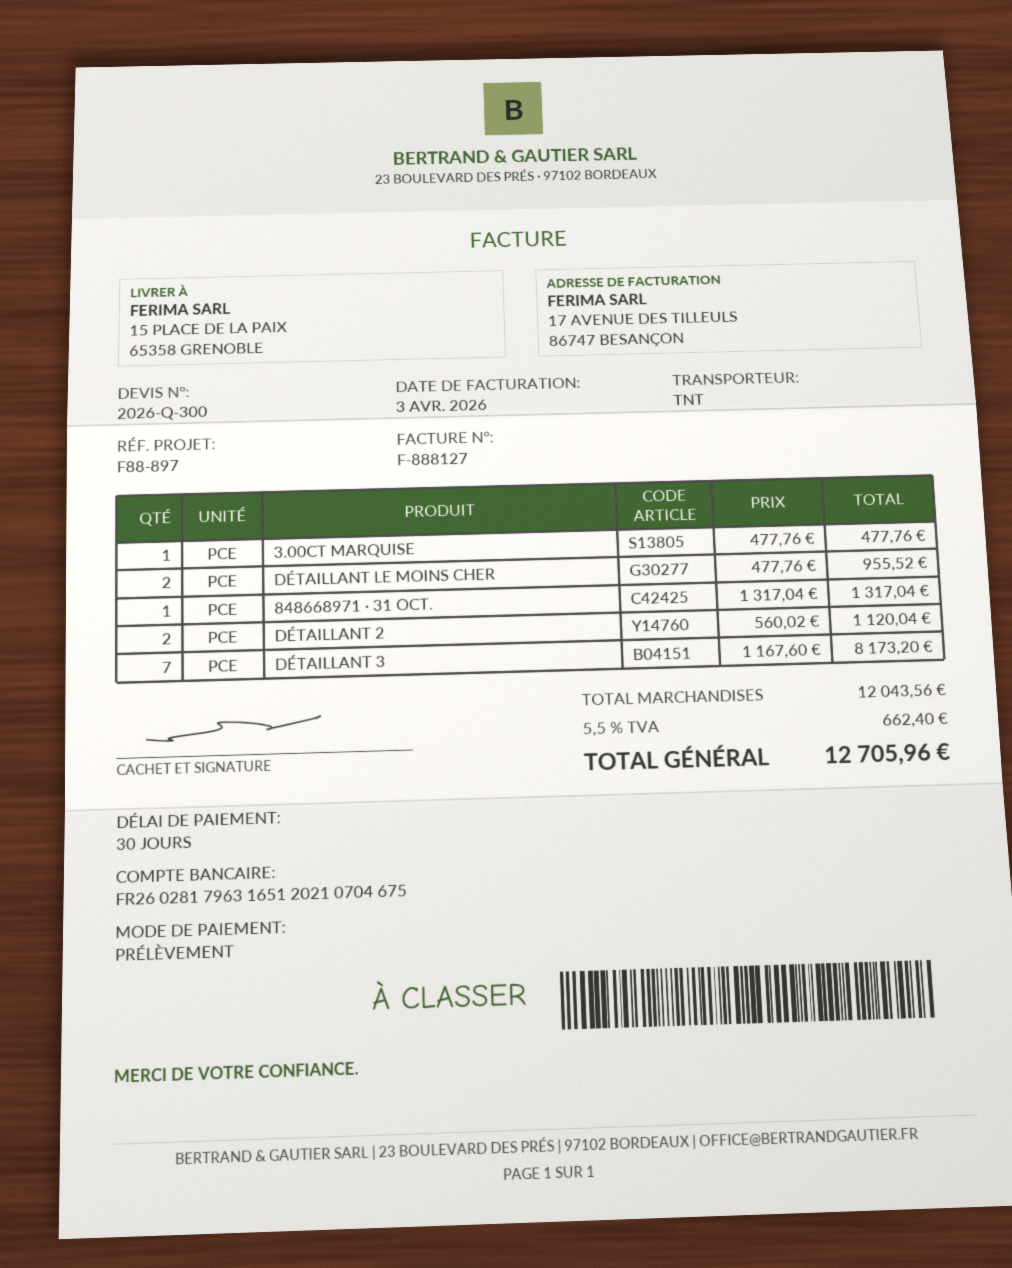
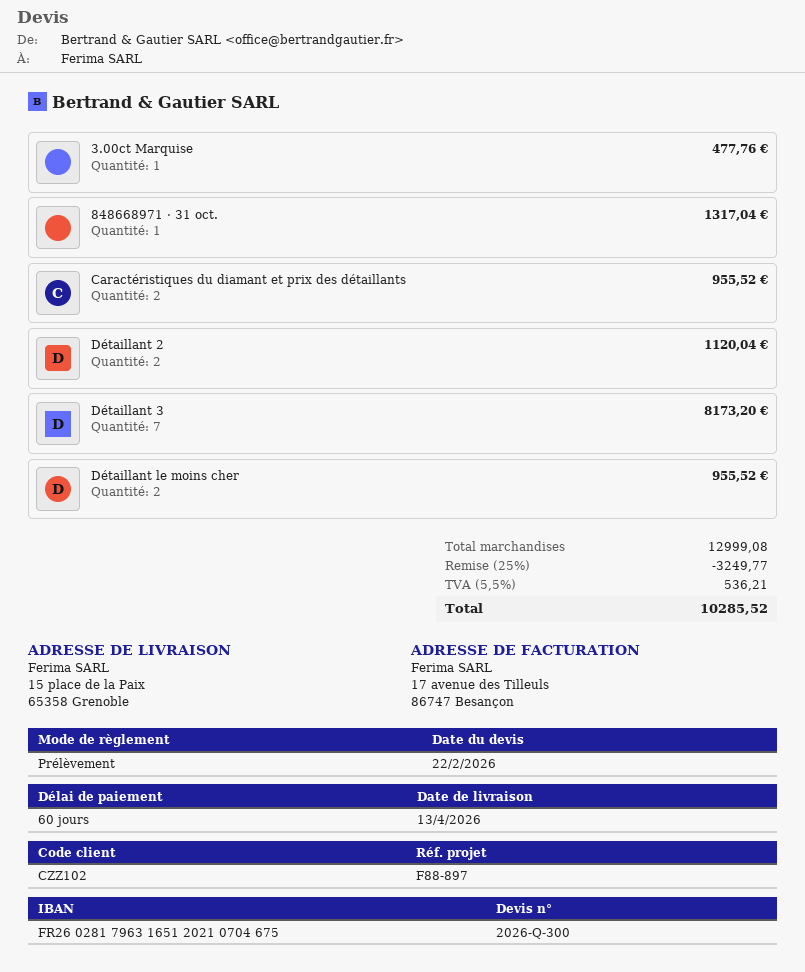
payment terms: 30 days -> 60 days
Caractéristiques du diamant et prix des détaillants: none -> 2 for 955.52
subtotal: 12043.56 -> 12999.08
discount: none -> 25% = 3249.77
tax: 5.5% = 662.40 -> 5.5% = 536.21
total: 12705.96 -> 10285.52

